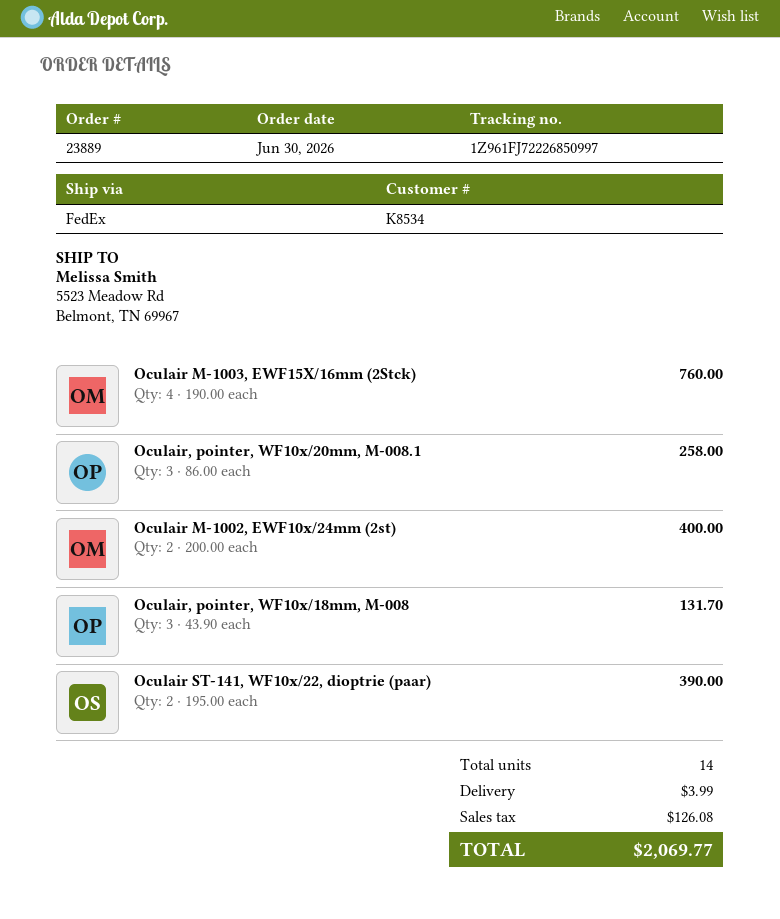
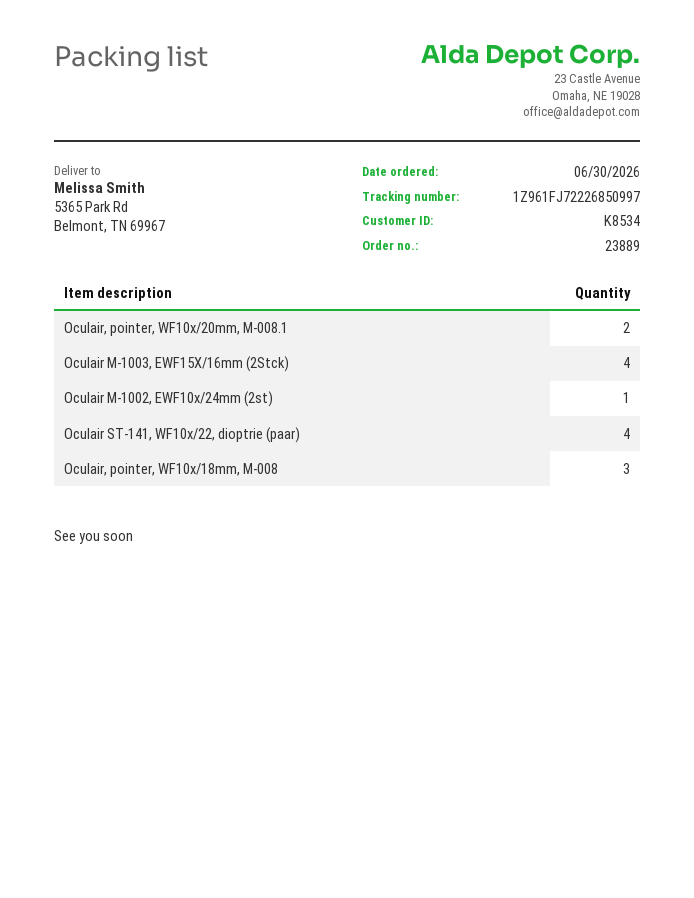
ship to: 5523 Meadow Rd, Belmont, TN 69967 -> 5365 Park Rd, Belmont, TN 69967
Oculair, pointer, WF10x/20mm, M-008.1: 3 -> 2
Oculair M-1002, EWF10x/24mm (2st): 2 -> 1
Oculair ST-141, WF10x/22, dioptrie (paar): 2 -> 4

